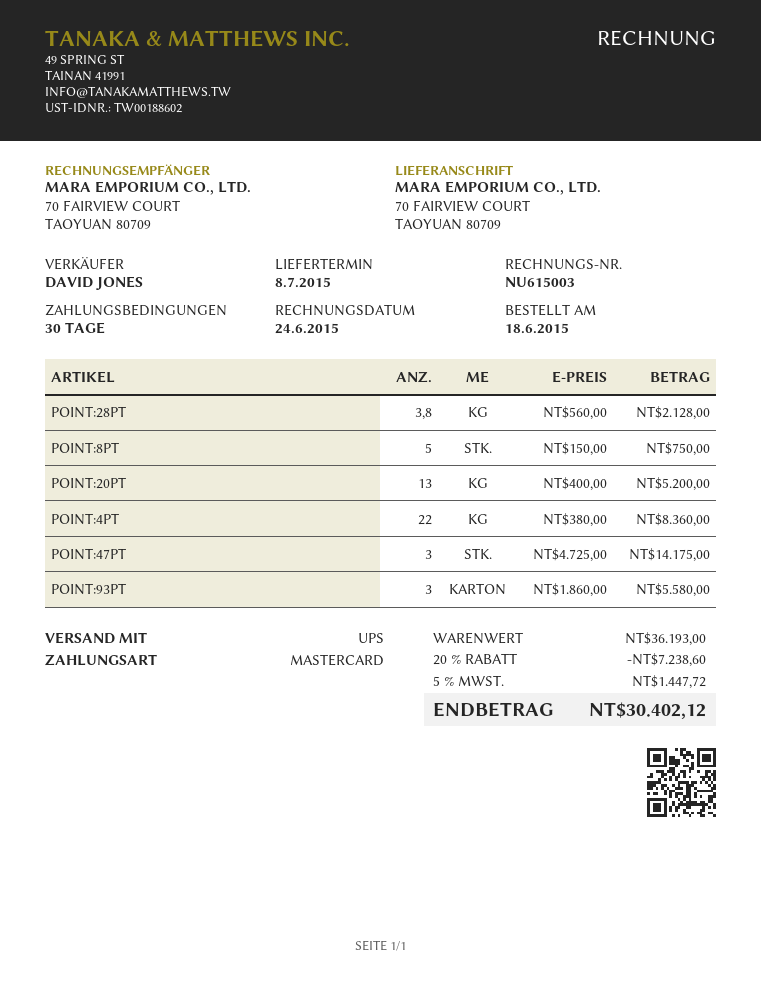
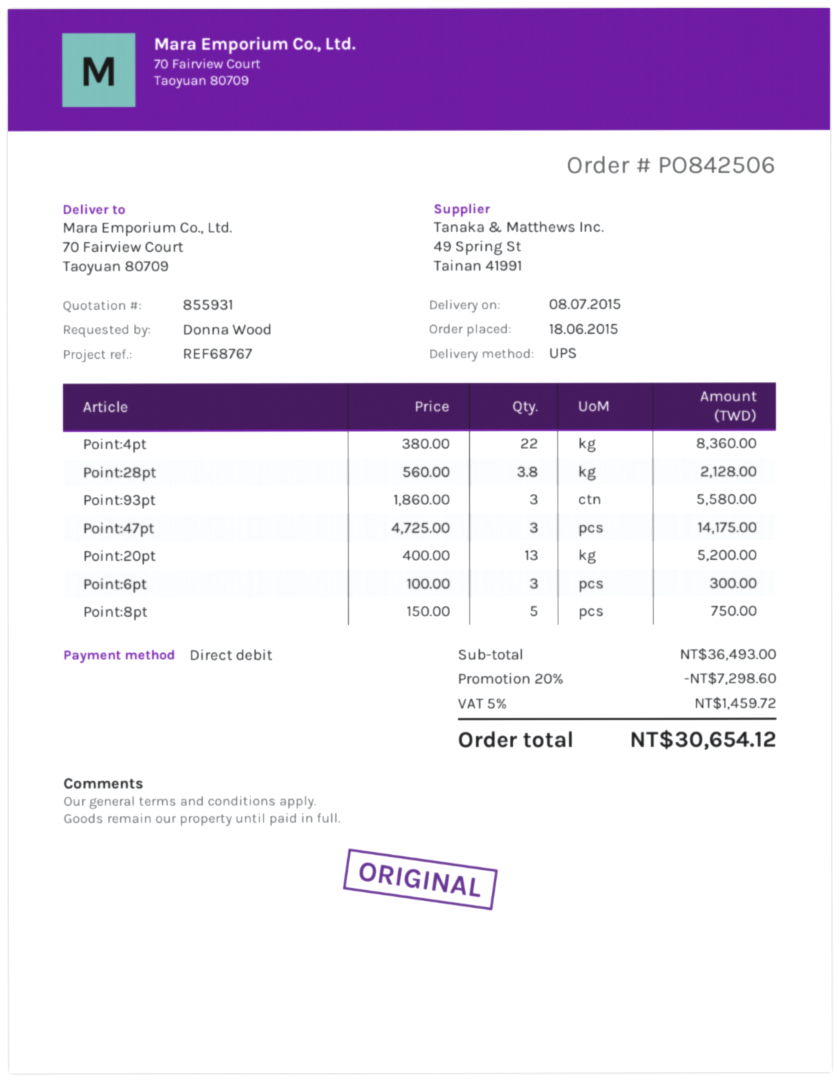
payment method: Mastercard -> direct debit
Point:6pt: none -> 3 x 100.00 = 300.00
subtotal: 36193.00 -> 36493.00
discount: 20% = 7238.60 -> 20% = 7298.60
tax: 5% = 1447.72 -> 5% = 1459.72
total: 30402.12 -> 30654.12

